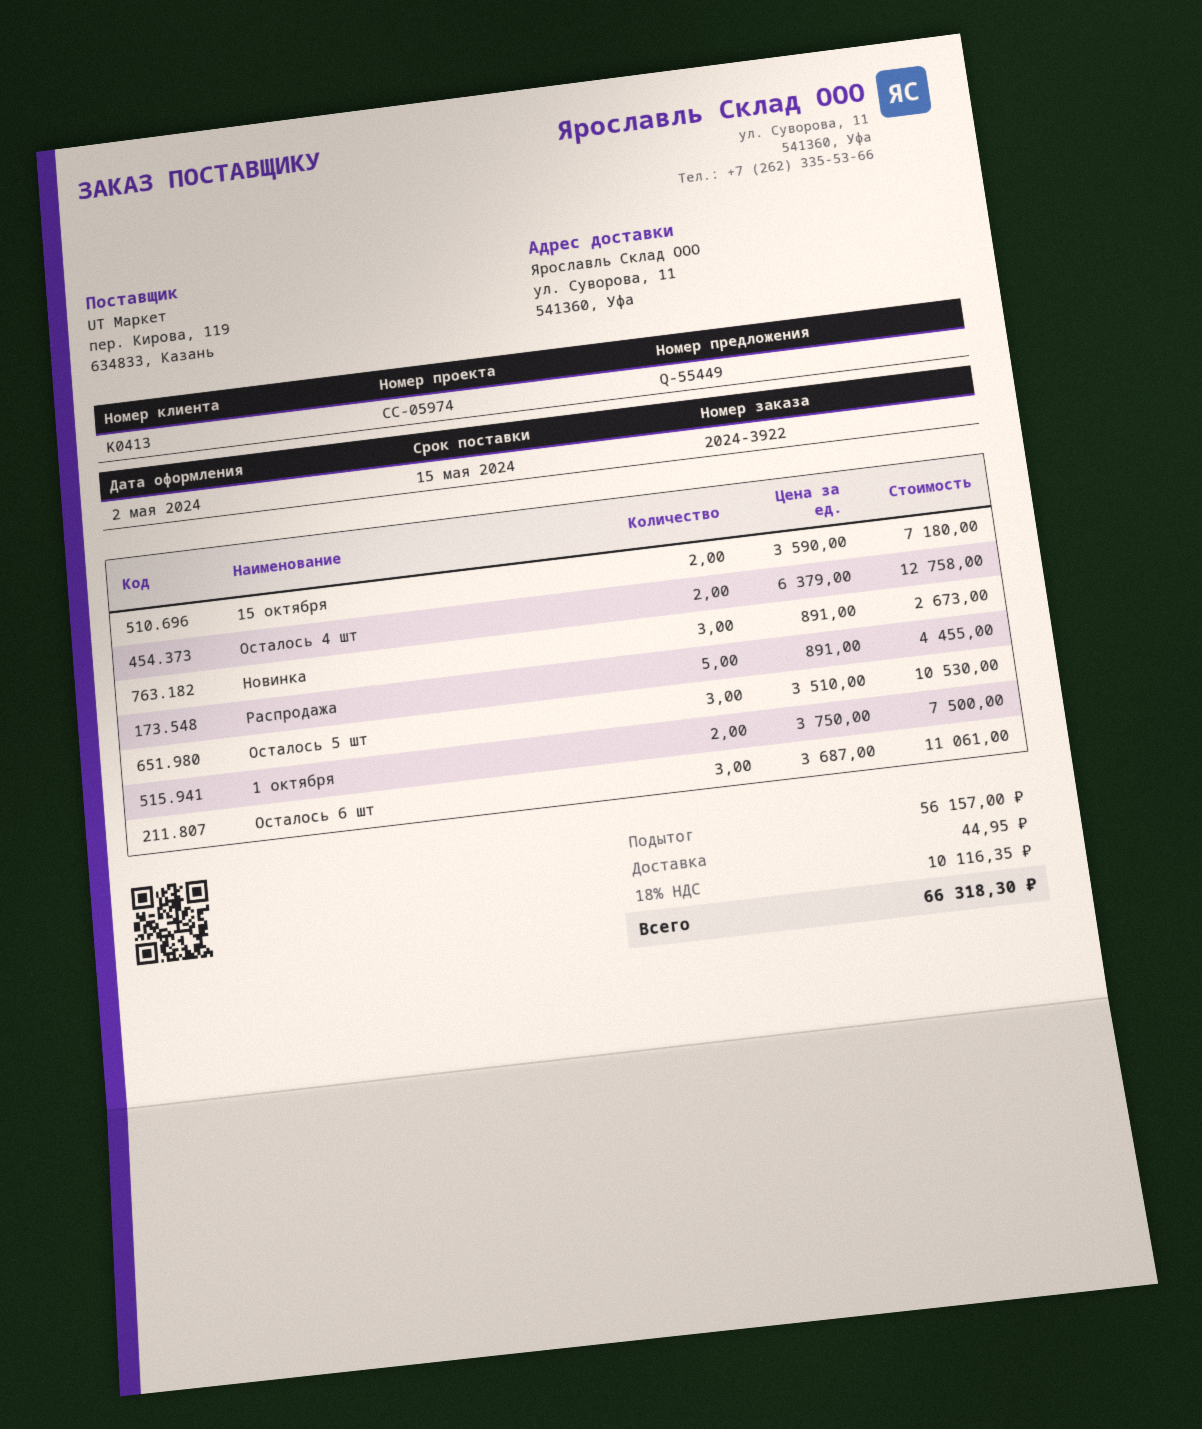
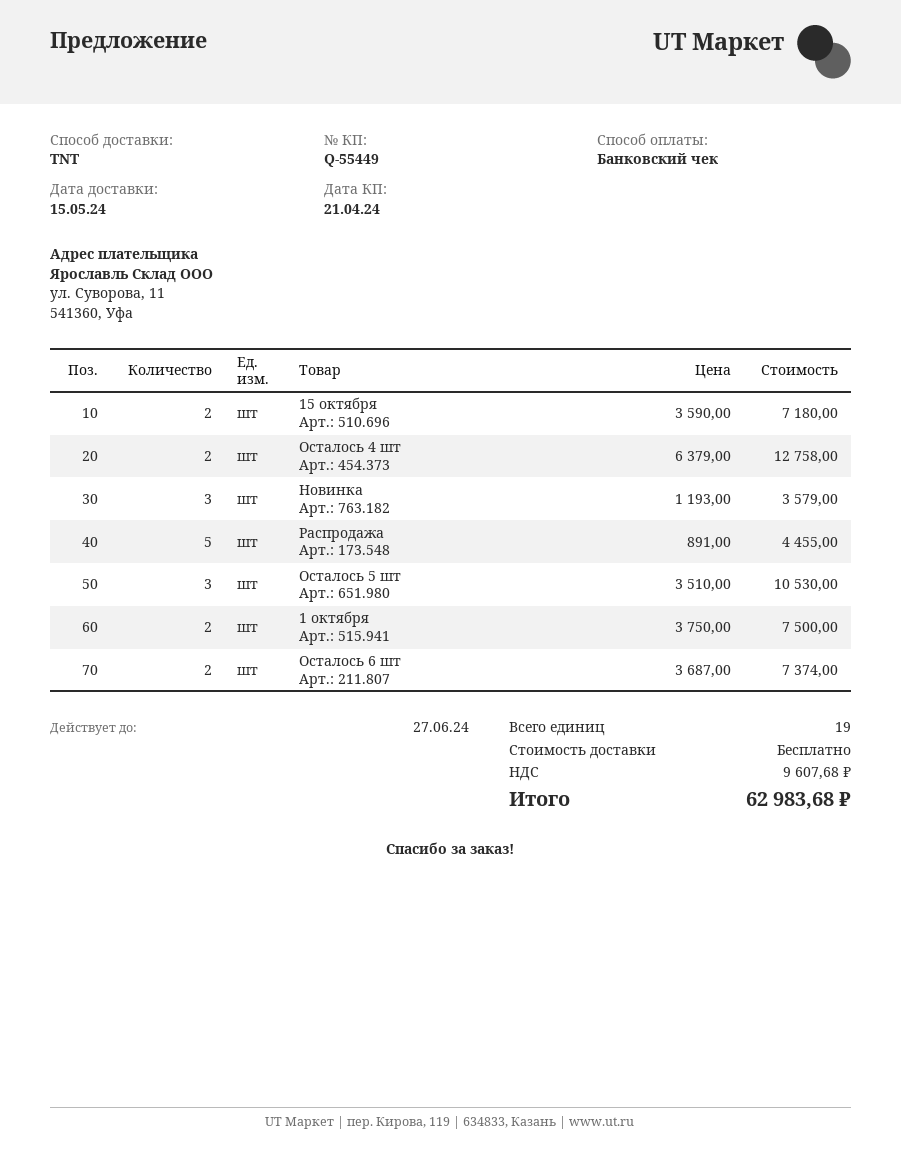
Новинка: 3 x 891.00 = 2673.00 -> 3 x 1193.00 = 3579.00
Осталось 6 шт: 3 x 3687.00 = 11061.00 -> 2 x 3687.00 = 7374.00
shipping: 44.95 -> 0.00
tax: 10116.35 -> 9607.68
total: 66318.30 -> 62983.68

